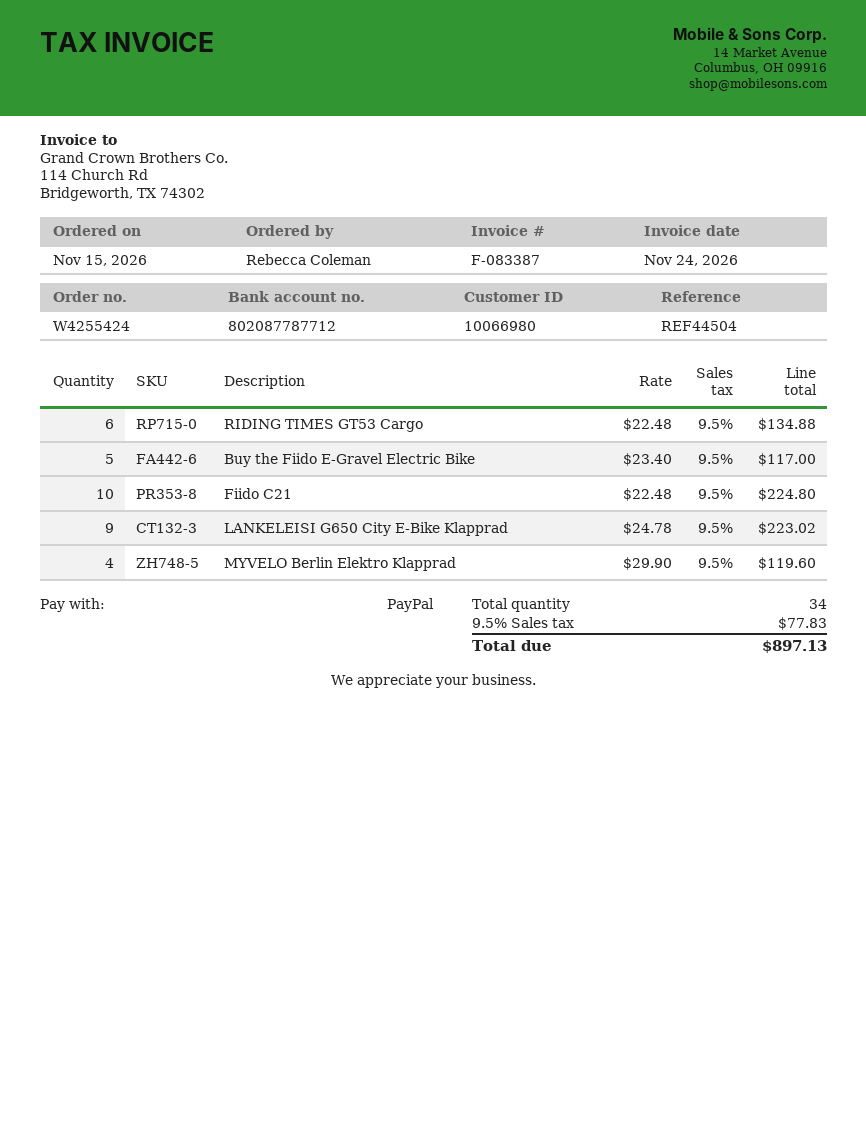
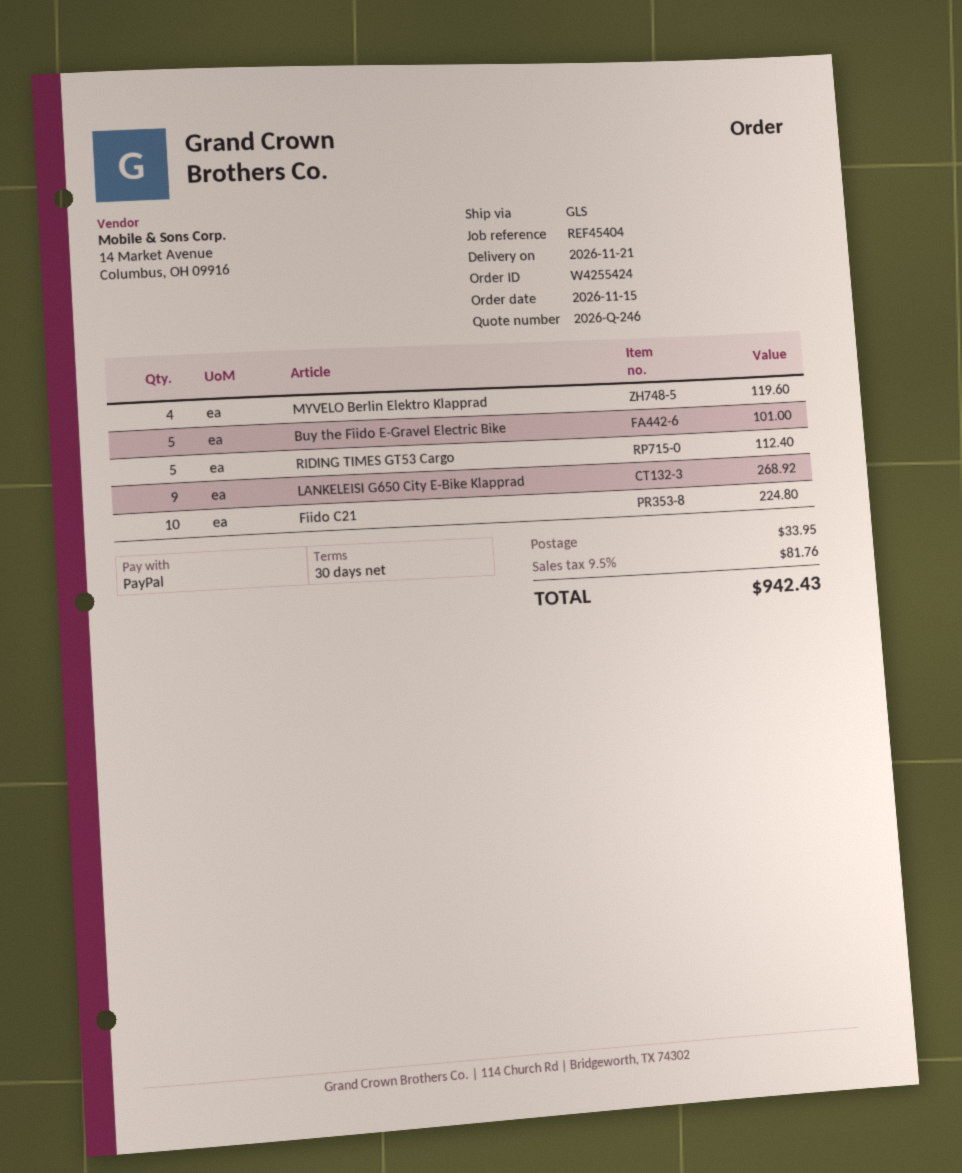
reference: REF44504 -> REF45404
RIDING TIMES GT53 Cargo: 6 for 134.88 -> 5 for 112.40
Buy the Fiido E-Gravel Electric Bike: 5 for 117.00 -> 5 for 101.00
LANKELEISI G650 City E-Bike Klapprad: 9 for 223.02 -> 9 for 268.92
shipping: none -> 33.95
tax: 9.5% = 77.83 -> 9.5% = 81.76
total: 897.13 -> 942.43

